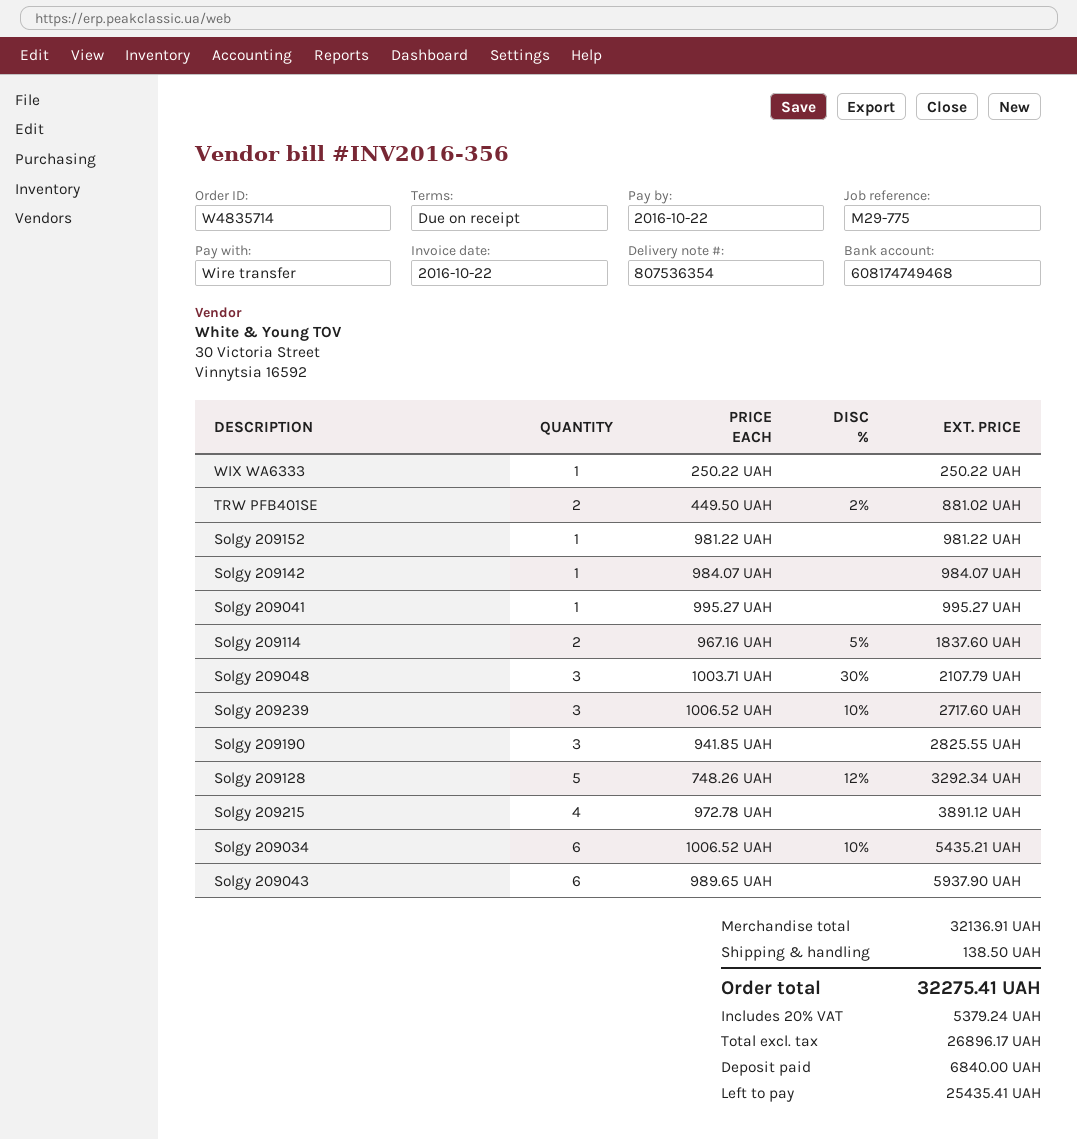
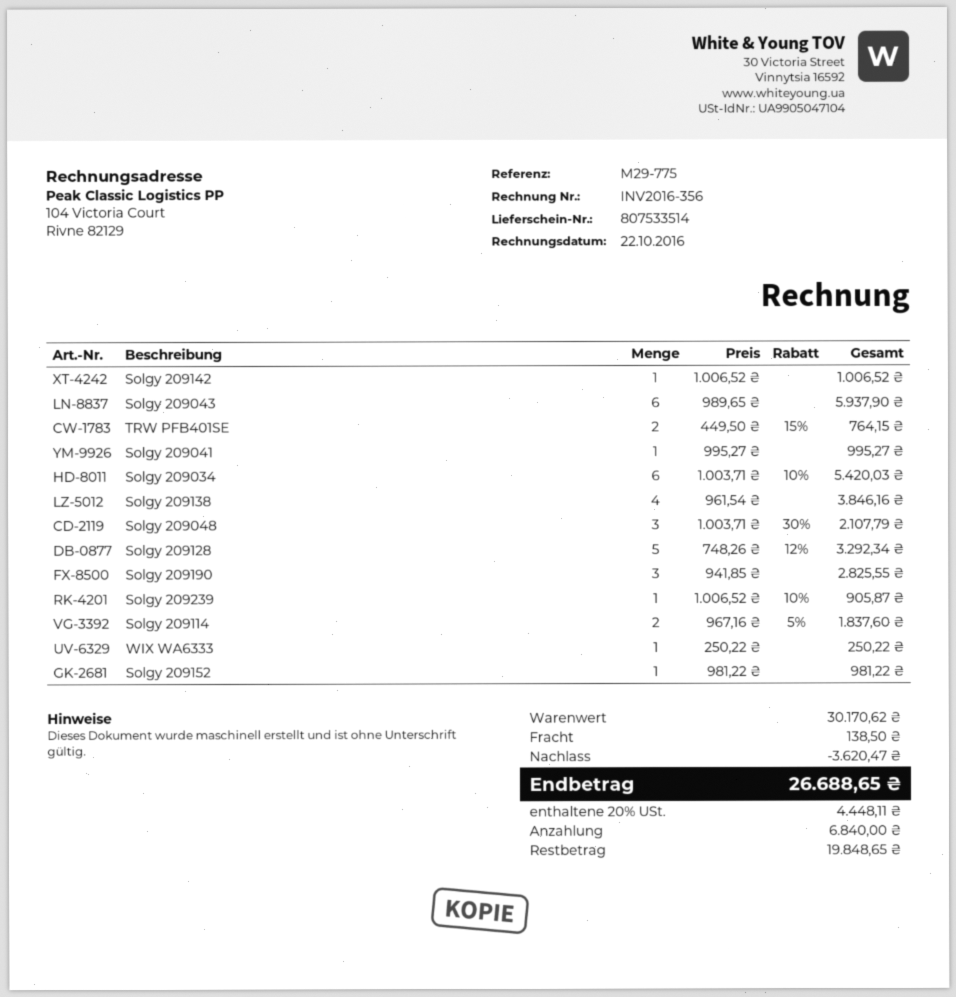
delivery note number: 807536354 -> 807533514
TRW PFB401SE: 2 x 449.50 - 2% = 881.02 -> 2 x 449.50 - 15% = 764.15
Solgy 209142: 1 x 984.07 = 984.07 -> 1 x 1006.52 = 1006.52
Solgy 209239: 3 x 1006.52 - 10% = 2717.60 -> 1 x 1006.52 - 10% = 905.87
Solgy 209215: 4 x 972.78 = 3891.12 -> none
Solgy 209034: 6 x 1006.52 - 10% = 5435.21 -> 6 x 1003.71 - 10% = 5420.03
Solgy 209138: none -> 4 x 961.54 = 3846.16
subtotal: 32136.91 -> 30170.62
discount: none -> 3620.47
tax: 20% = 5379.24 -> 20% = 4448.11
total: 32275.41 -> 26688.65
balance: 25435.41 -> 19848.65

